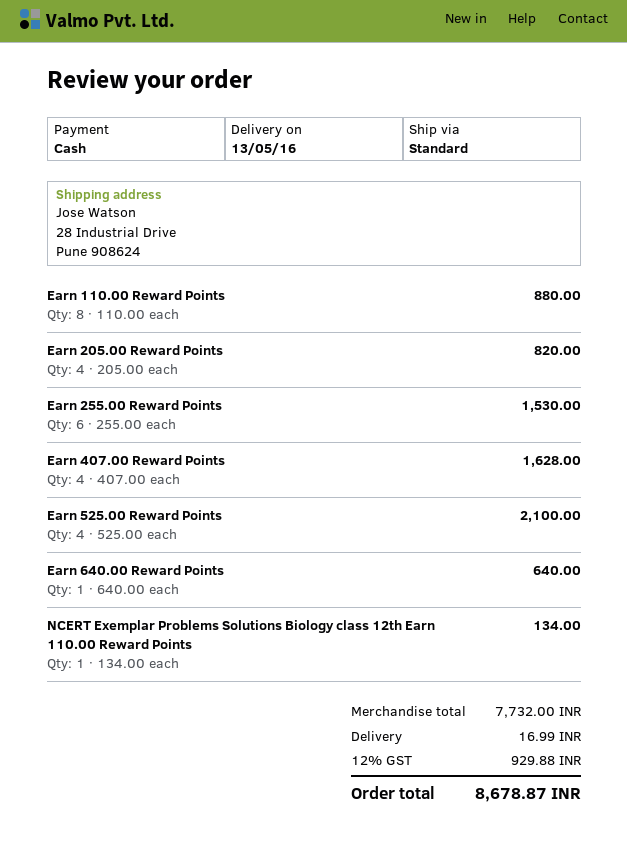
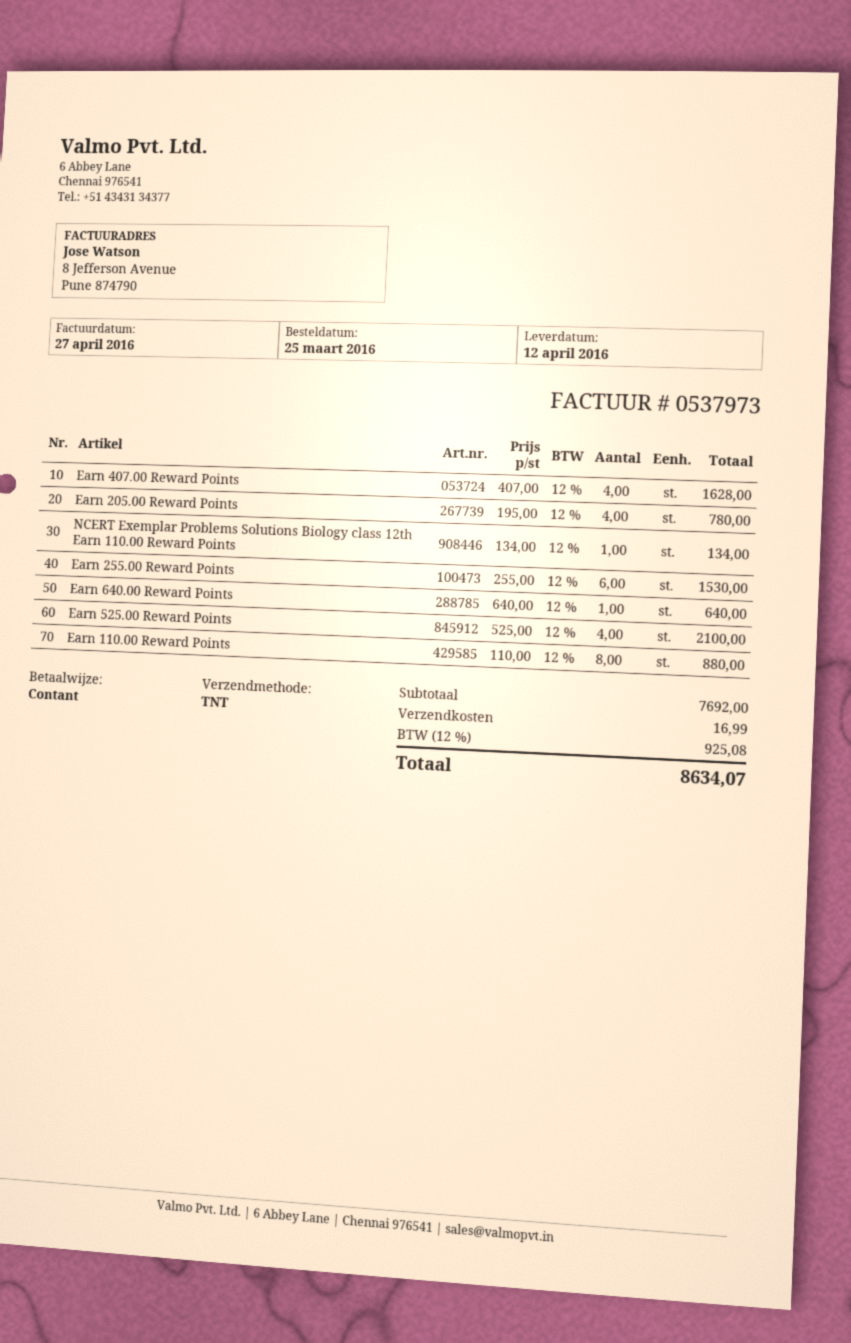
delivery date: 2016-05-13 -> 2016-04-12
shipping method: standard -> TNT
Earn 205.00 Reward Points: 4 x 205.00 = 820.00 -> 4 x 195.00 = 780.00
subtotal: 7732.00 -> 7692.00
tax: 12% = 929.88 -> 12% = 925.08
total: 8678.87 -> 8634.07

